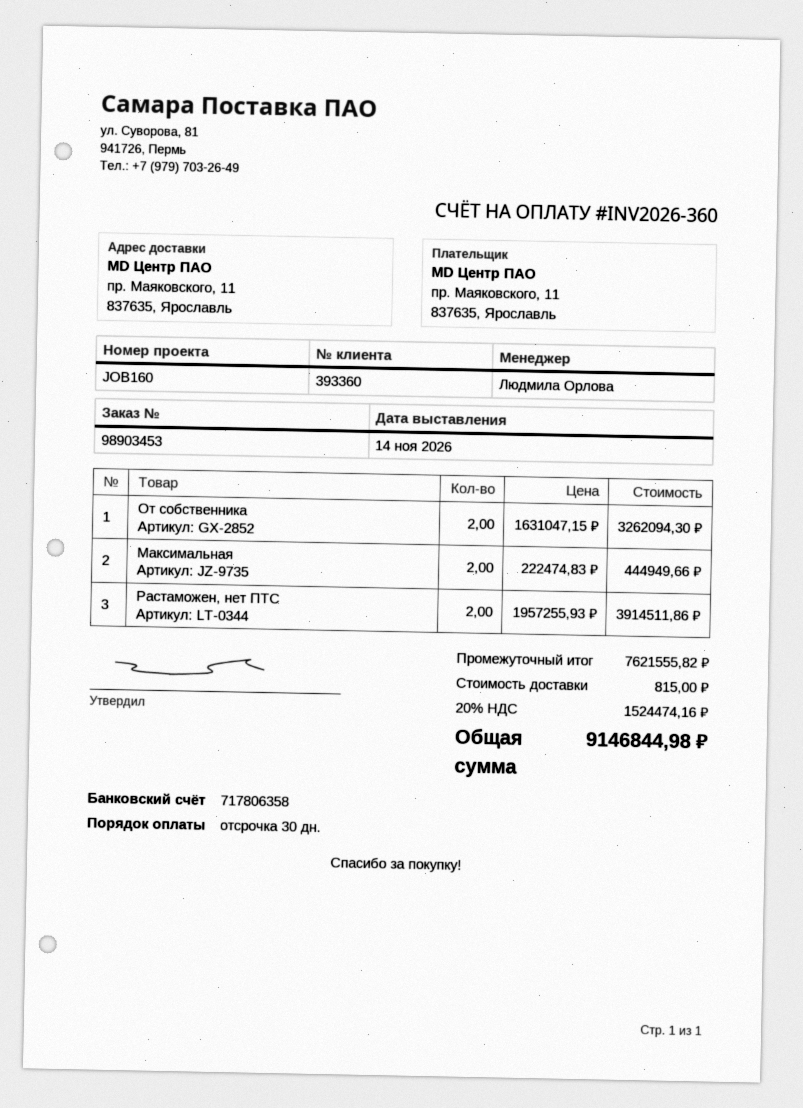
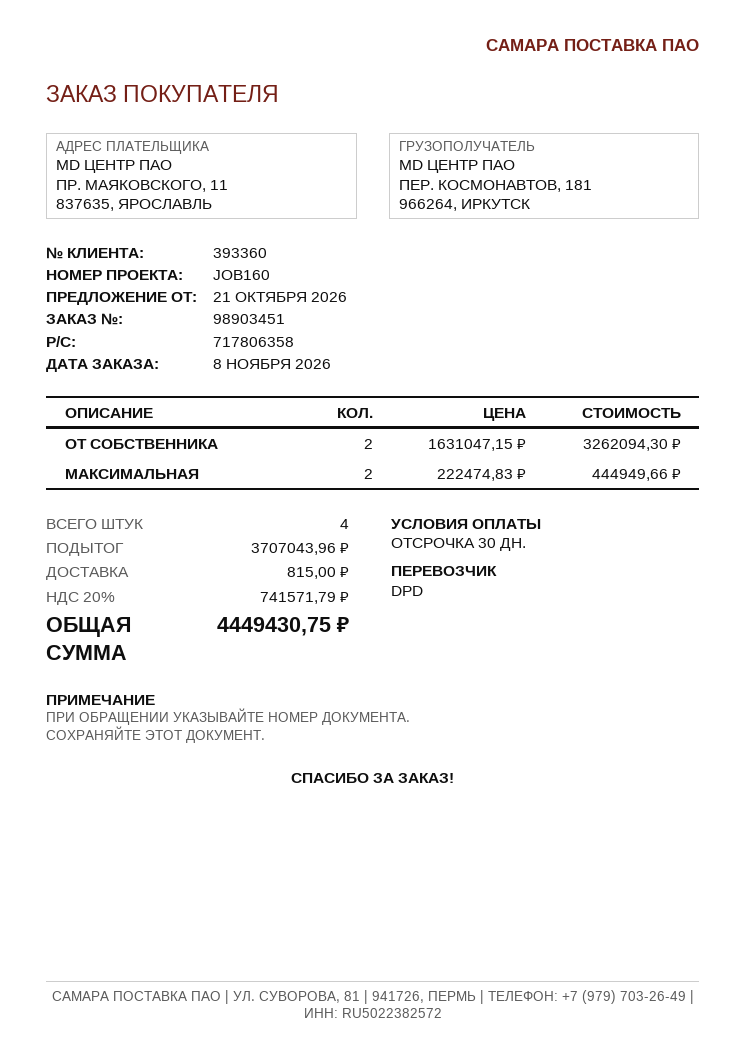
order number: 98903453 -> 98903451
ship to: пр. Маяковского, 11, 837635, Ярославль -> ПЕР. КОСМОНАВТОВ, 181, 966264, ИРКУТСК
Растаможен, нет ПТС: 2 x 1957255.93 = 3914511.86 -> none
subtotal: 7621555.82 -> 3707043.96
tax: 20% = 1524474.16 -> 20% = 741571.79
total: 9146844.98 -> 4449430.75

